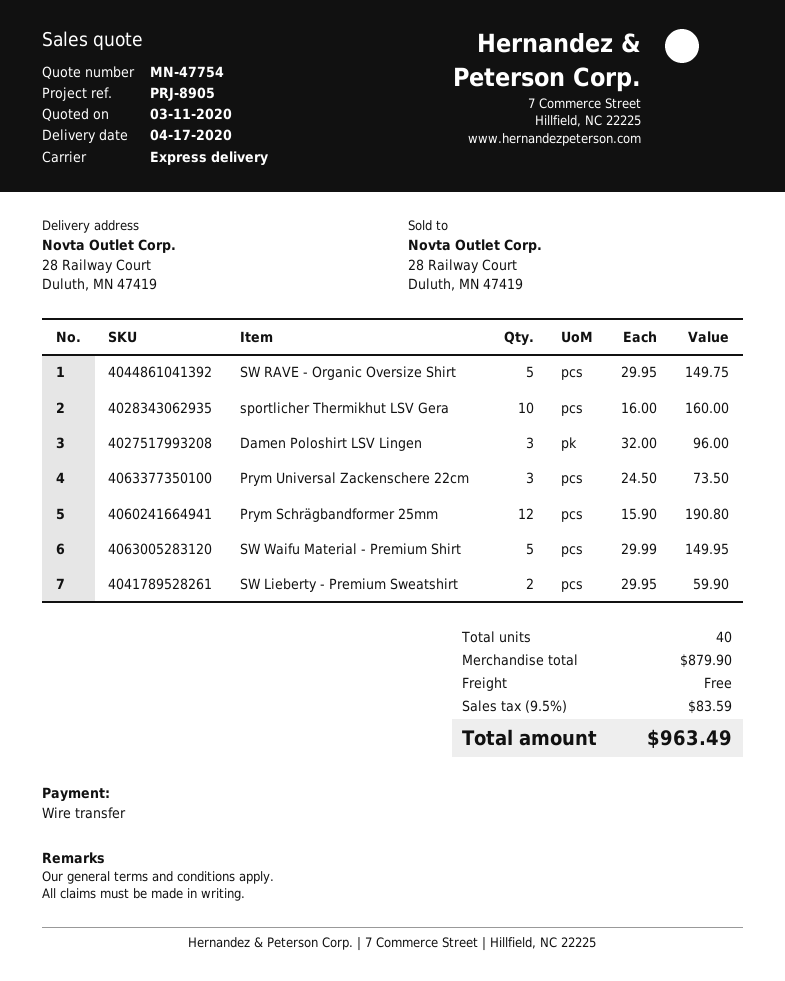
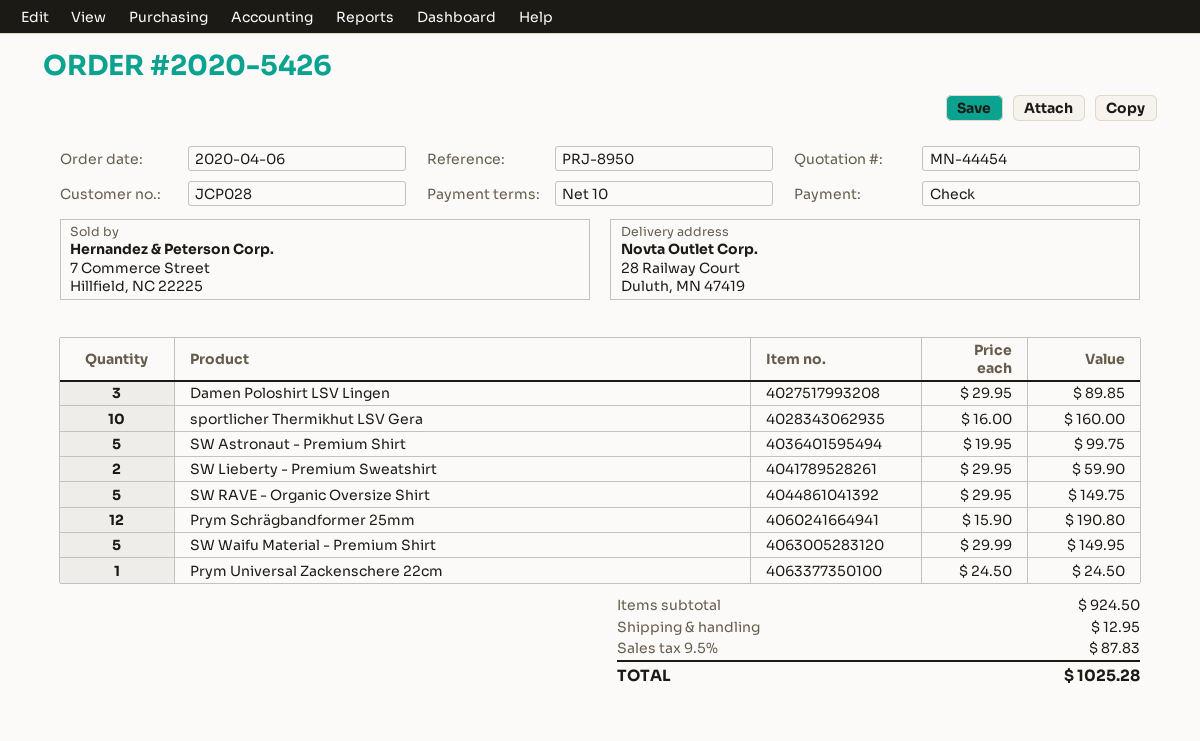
quote number: MN-47754 -> MN-44454
reference: PRJ-8905 -> PRJ-8950
payment method: bank transfer -> cheque
Damen Poloshirt LSV Lingen: 3 x 32.00 = 96.00 -> 3 x 29.95 = 89.85
Prym Universal Zackenschere 22cm: 3 x 24.50 = 73.50 -> 1 x 24.50 = 24.50
SW Astronaut - Premium Shirt: none -> 5 x 19.95 = 99.75
subtotal: 879.90 -> 924.50
shipping: 0.00 -> 12.95
tax: 9.5% = 83.59 -> 9.5% = 87.83
total: 963.49 -> 1025.28

